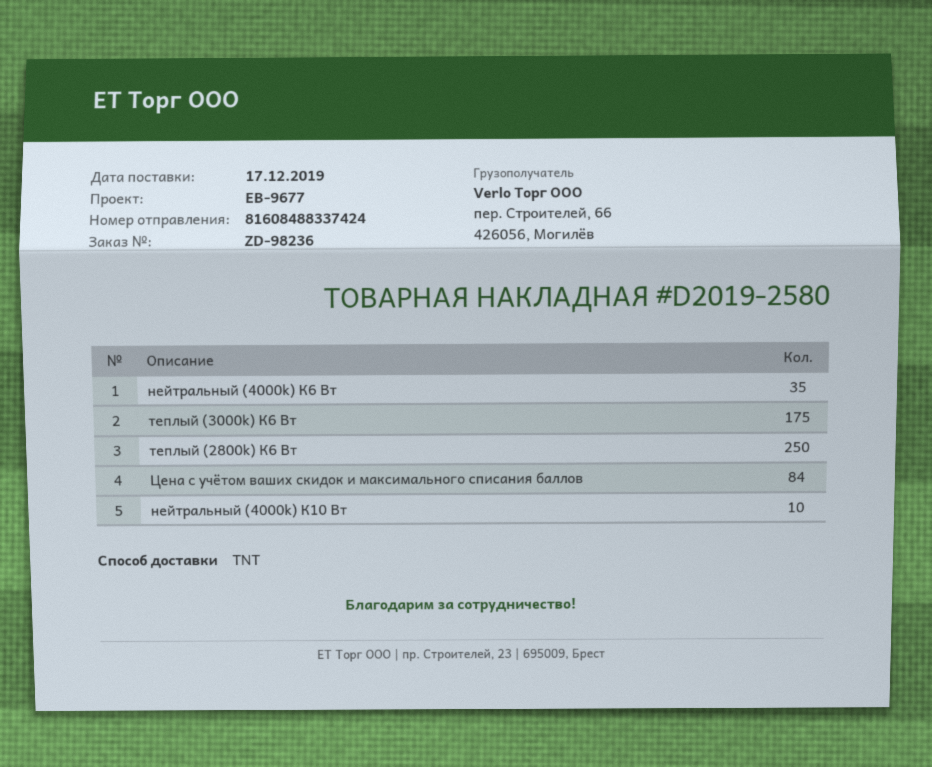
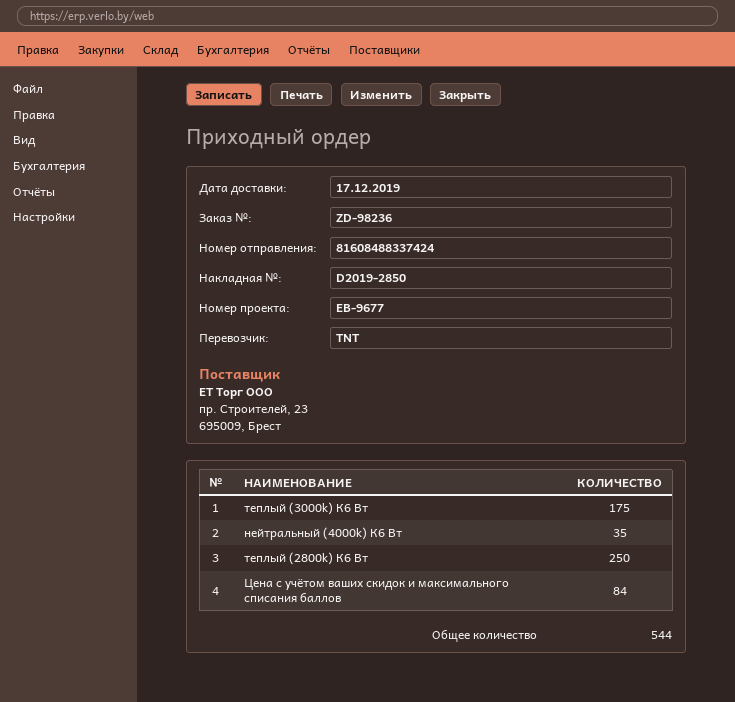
delivery note number: D2019-2580 -> D2019-2850
нейтральный (4000k) К10 Вт: 10 -> none

